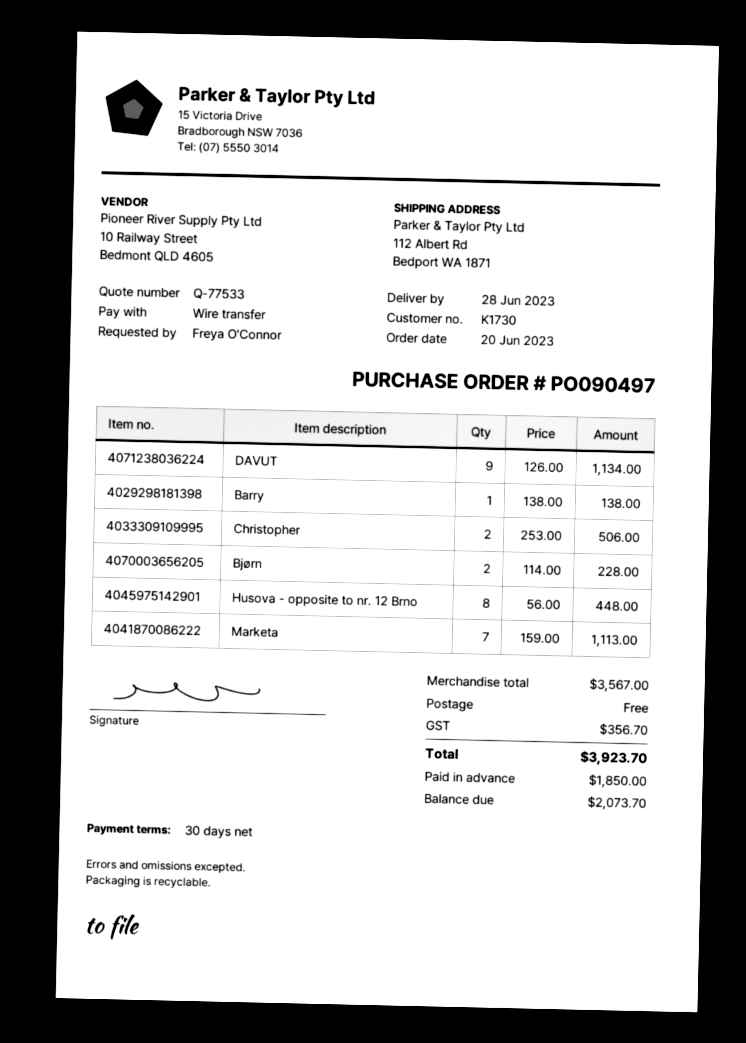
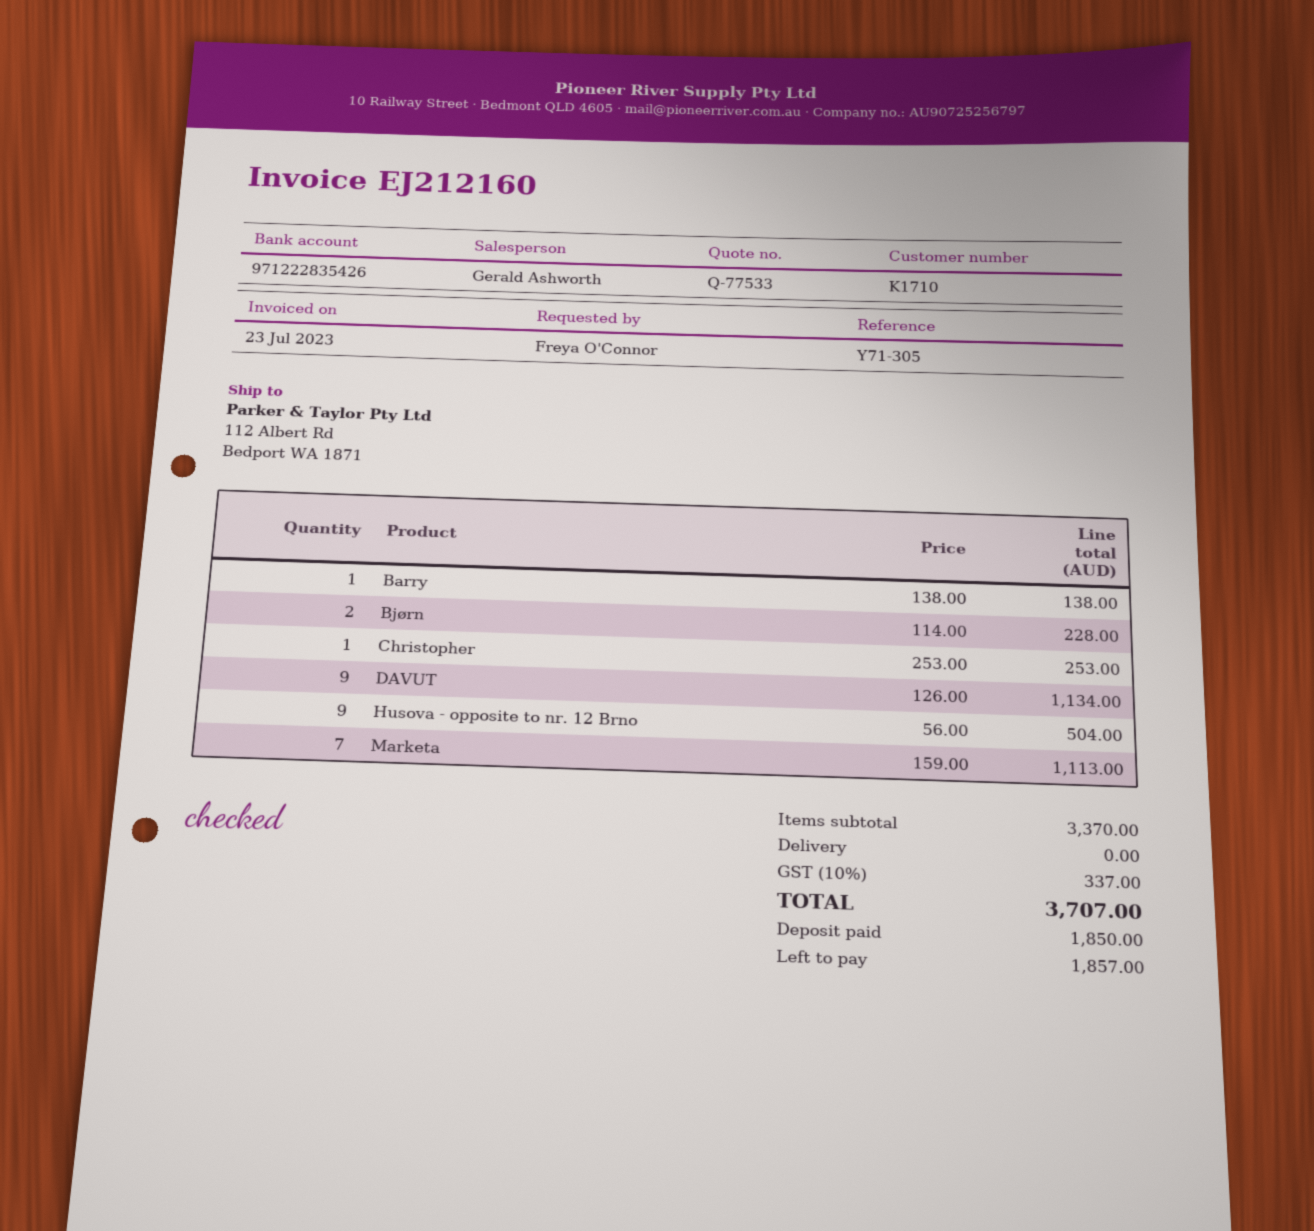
customer number: K1730 -> K1710
Christopher: 2 x 253.00 = 506.00 -> 1 x 253.00 = 253.00
Husova - opposite to nr. 12 Brno: 8 x 56.00 = 448.00 -> 9 x 56.00 = 504.00
subtotal: 3567.00 -> 3370.00
tax: 356.70 -> 337.00
total: 3923.70 -> 3707.00
balance: 2073.70 -> 1857.00

